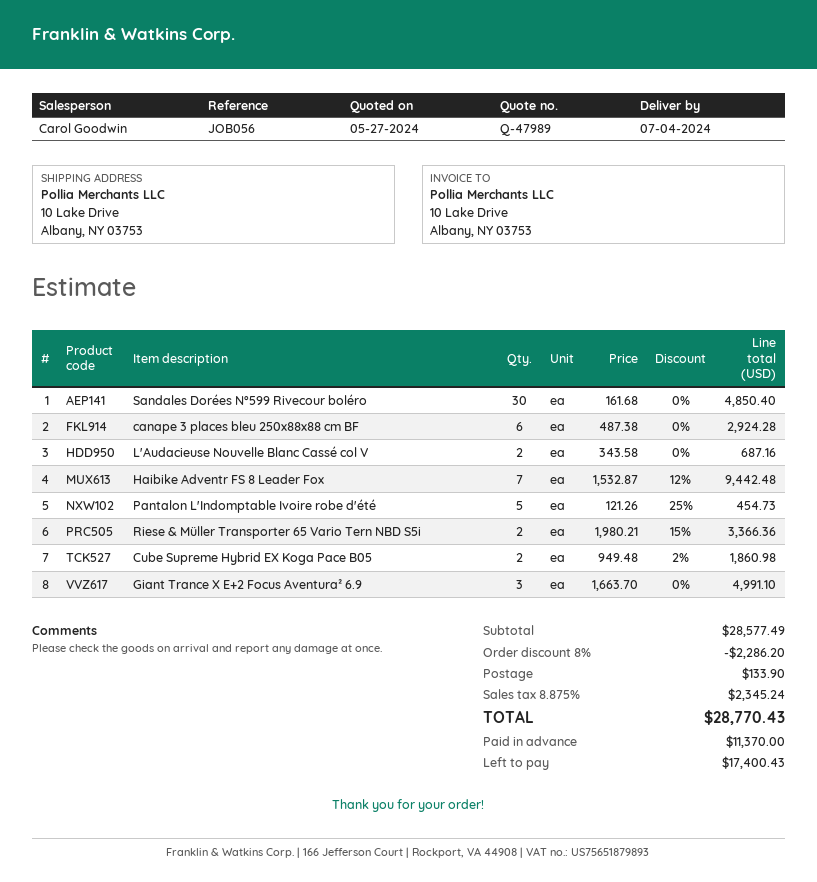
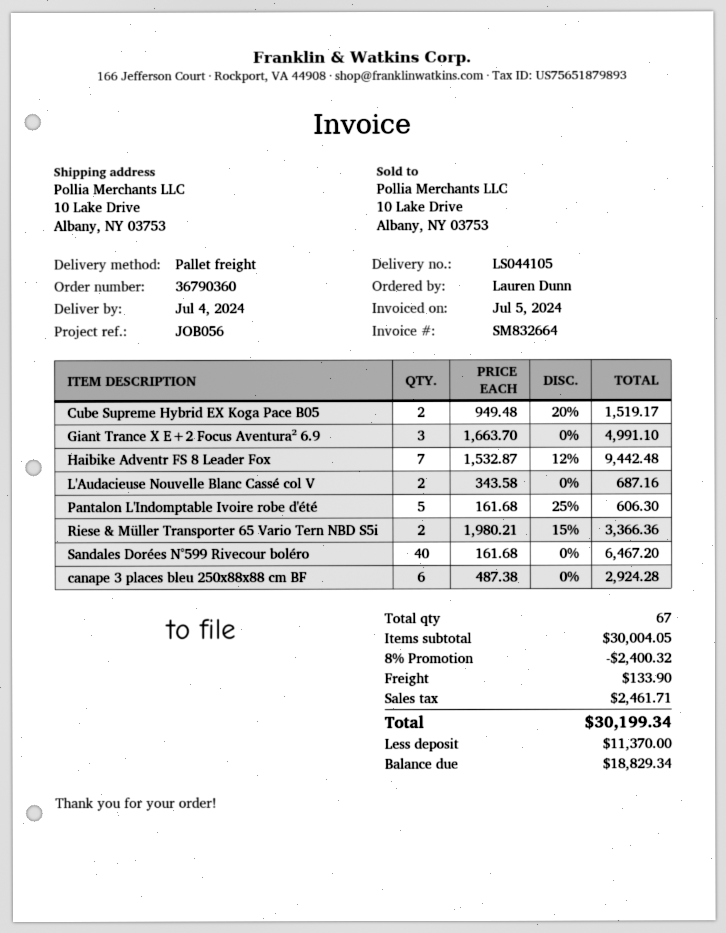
Sandales Dorées N°599 Rivecour boléro: 30 x 161.68 = 4850.40 -> 40 x 161.68 = 6467.20
Pantalon L'Indomptable Ivoire robe d'été: 5 x 121.26 - 25% = 454.73 -> 5 x 161.68 - 25% = 606.30
Cube Supreme Hybrid EX Koga Pace B05: 2 x 949.48 - 2% = 1860.98 -> 2 x 949.48 - 20% = 1519.17
subtotal: 28577.49 -> 30004.05
discount: 8% = 2286.20 -> 8% = 2400.32
tax: 2345.24 -> 2461.71
total: 28770.43 -> 30199.34
balance: 17400.43 -> 18829.34

